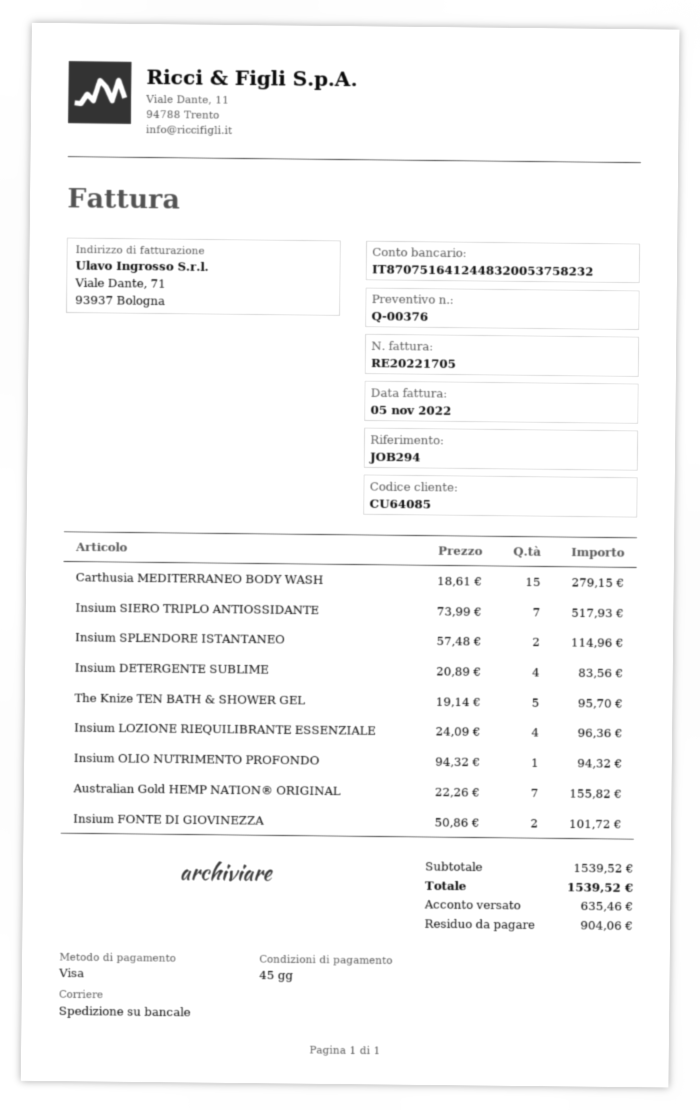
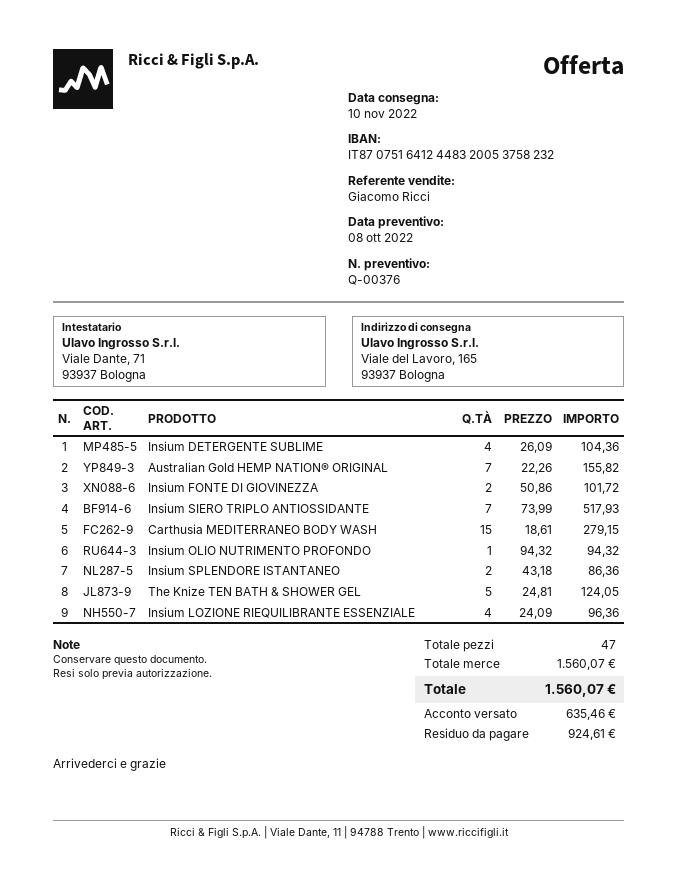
Insium SPLENDORE ISTANTANEO: 2 x 57.48 = 114.96 -> 2 x 43.18 = 86.36
Insium DETERGENTE SUBLIME: 4 x 20.89 = 83.56 -> 4 x 26.09 = 104.36
The Knize TEN BATH & SHOWER GEL: 5 x 19.14 = 95.70 -> 5 x 24.81 = 124.05
subtotal: 1539.52 -> 1560.07
total: 1539.52 -> 1560.07
balance: 904.06 -> 924.61

